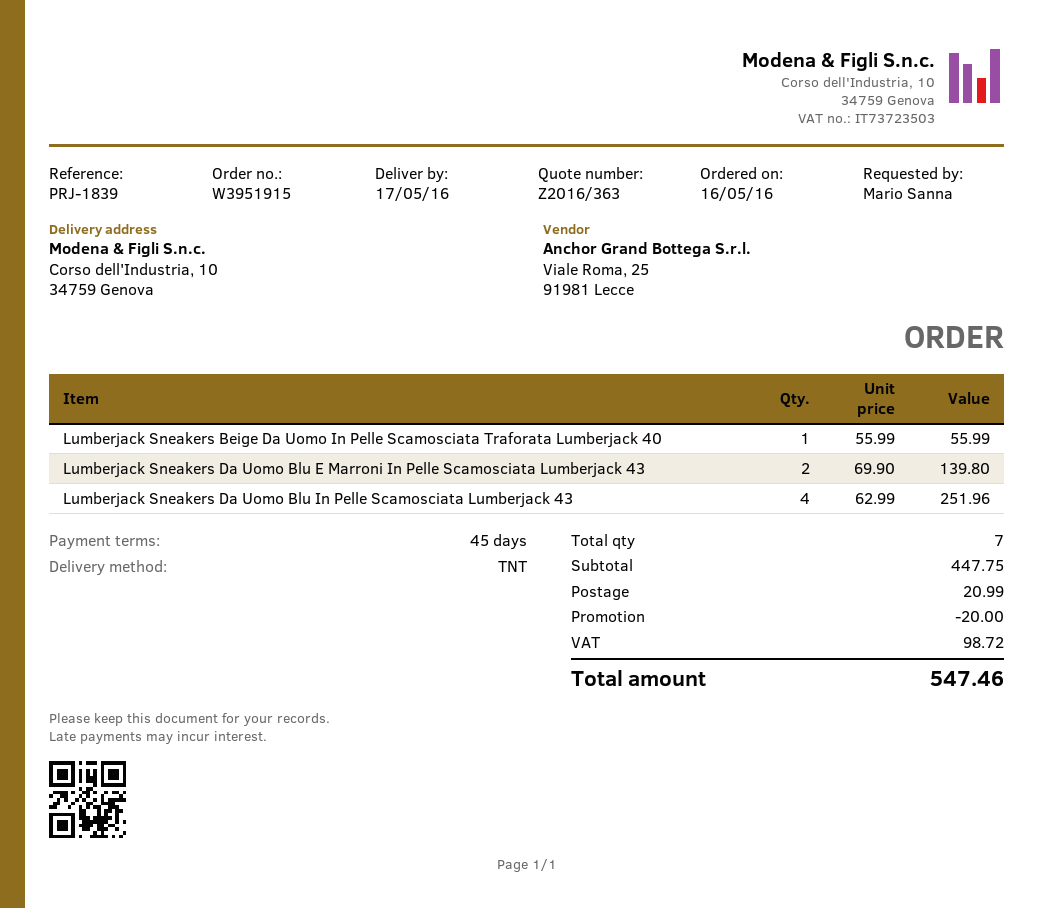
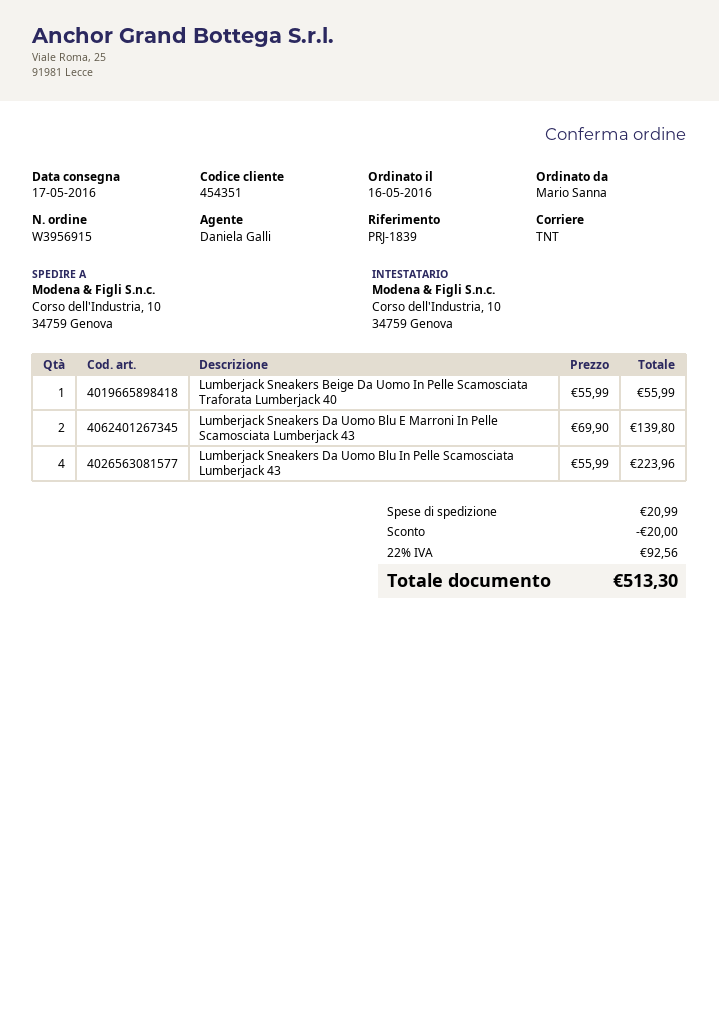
order number: W3951915 -> W3956915
Lumberjack Sneakers Da Uomo Blu In Pelle Scamosciata Lumberjack 43: 4 x 62.99 = 251.96 -> 4 x 55.99 = 223.96
tax: 98.72 -> 92.56
total: 547.46 -> 513.30

